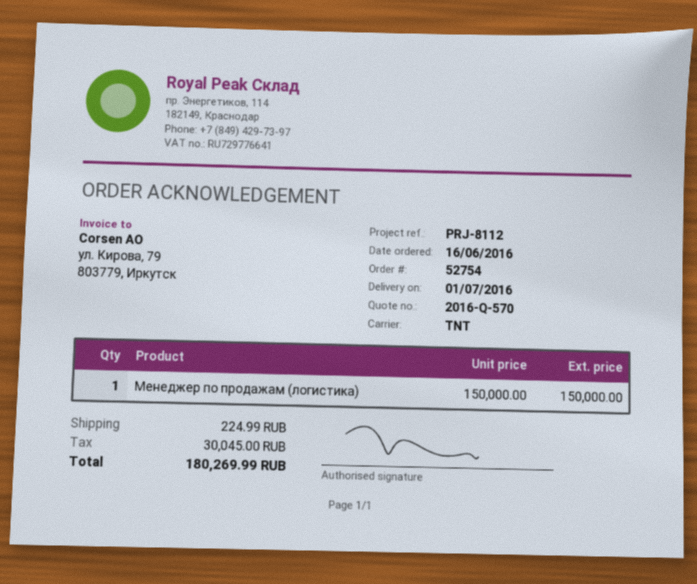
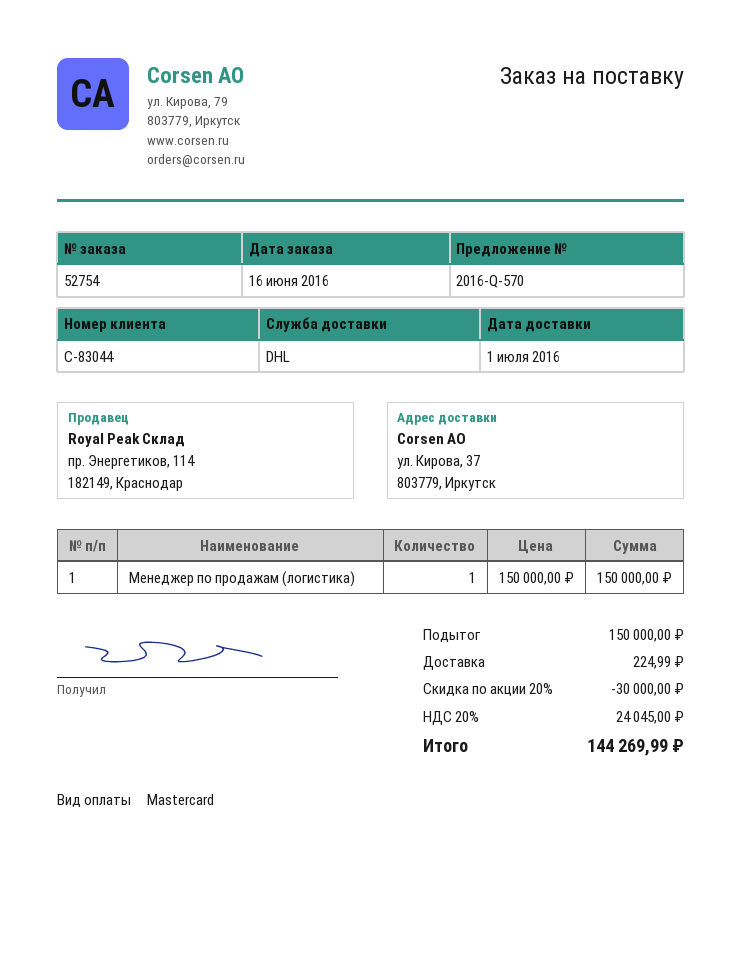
shipping method: TNT -> DHL
discount: none -> 20% = 30000.00
tax: 30045.00 -> 24045.00
total: 180269.99 -> 144269.99

